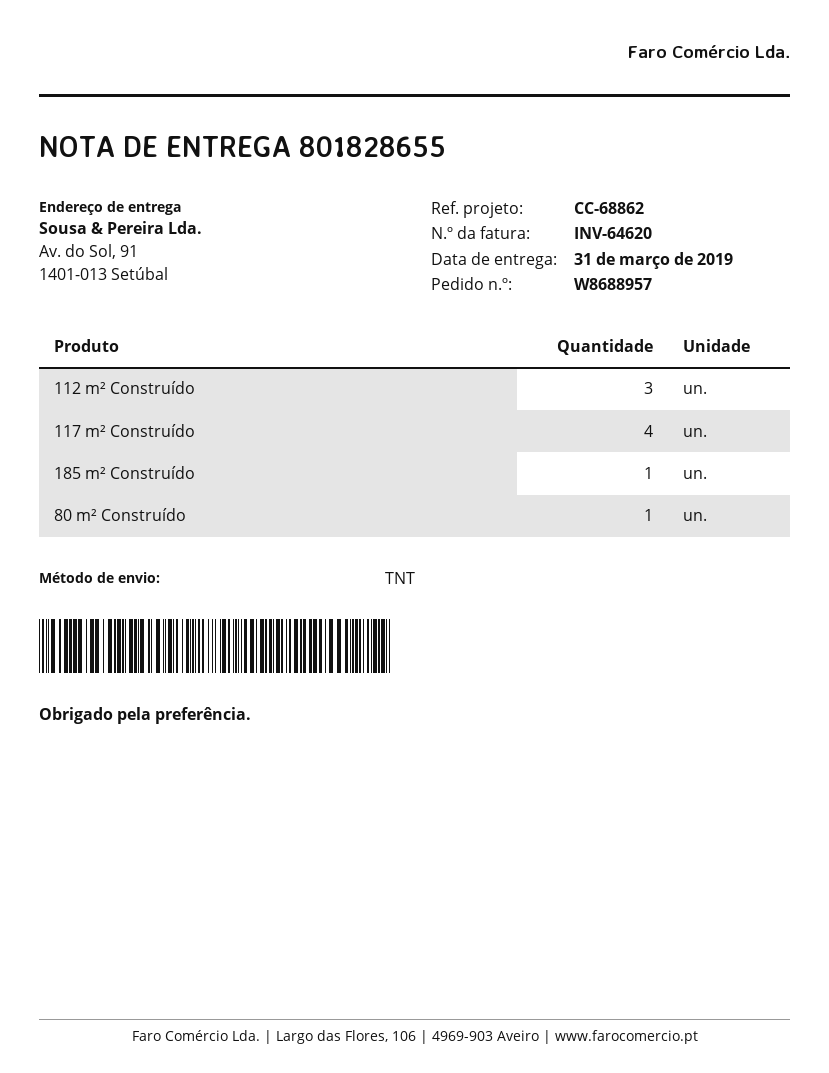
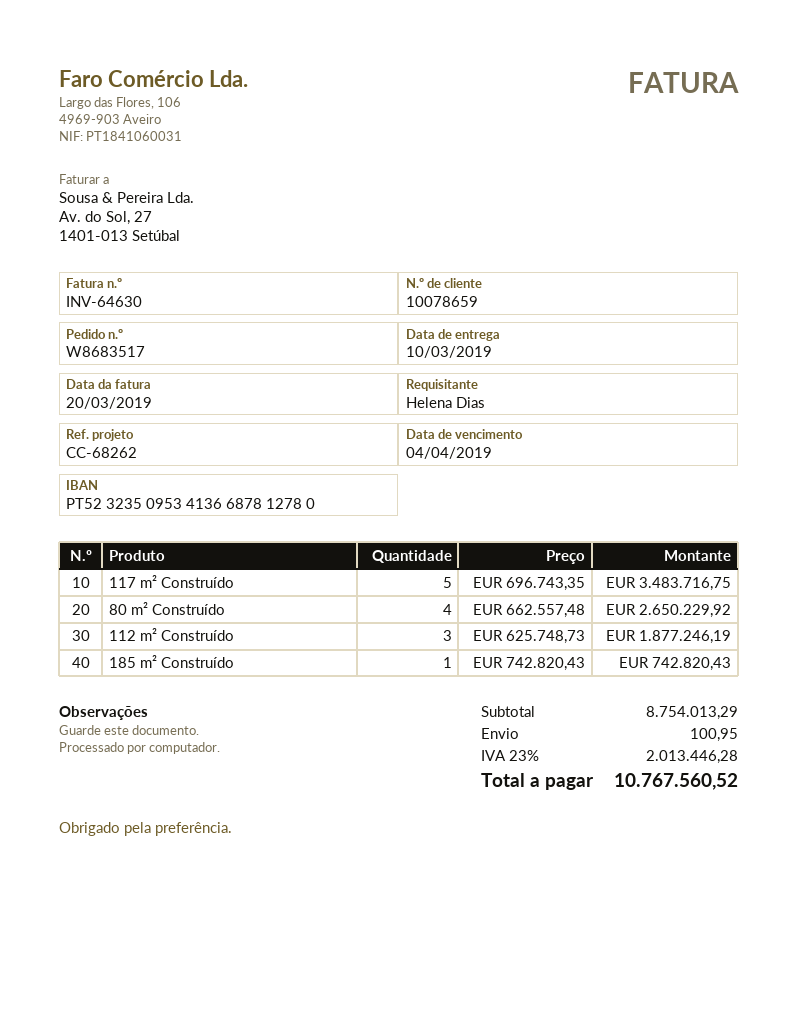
order number: W8688957 -> W8683517
delivery date: 2019-03-31 -> 2019-03-10
invoice number: INV-64620 -> INV-64630
reference: CC-68862 -> CC-68262
117 m² Construído: 4 -> 5
80 m² Construído: 1 -> 4

